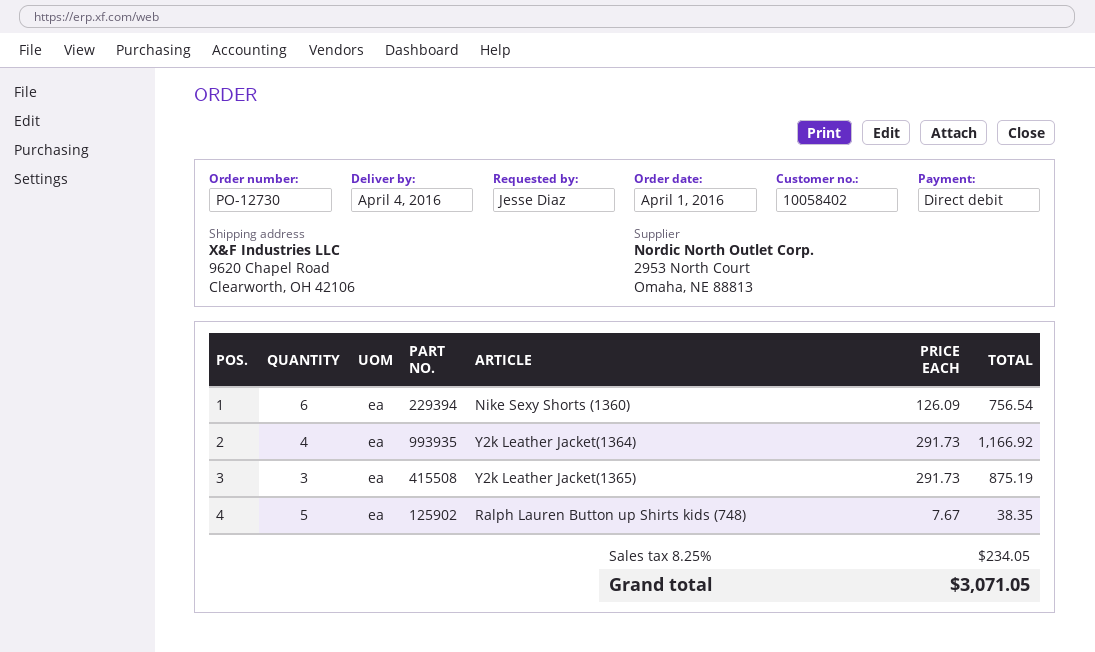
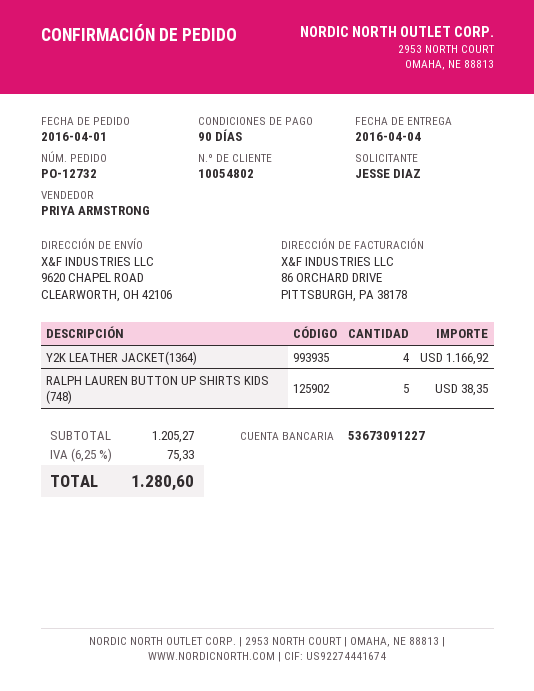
order number: PO-12730 -> PO-12732
customer number: 10058402 -> 10054802
Nike Sexy Shorts (1360): 6 for 756.54 -> none
Y2k Leather Jacket(1365): 3 for 875.19 -> none
tax: 8.25% = 234.05 -> 6.25% = 75.33
total: 3071.05 -> 1280.60

